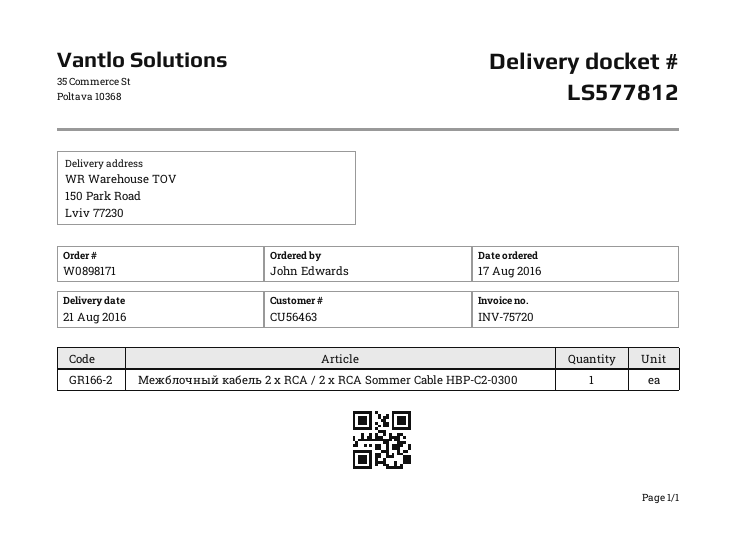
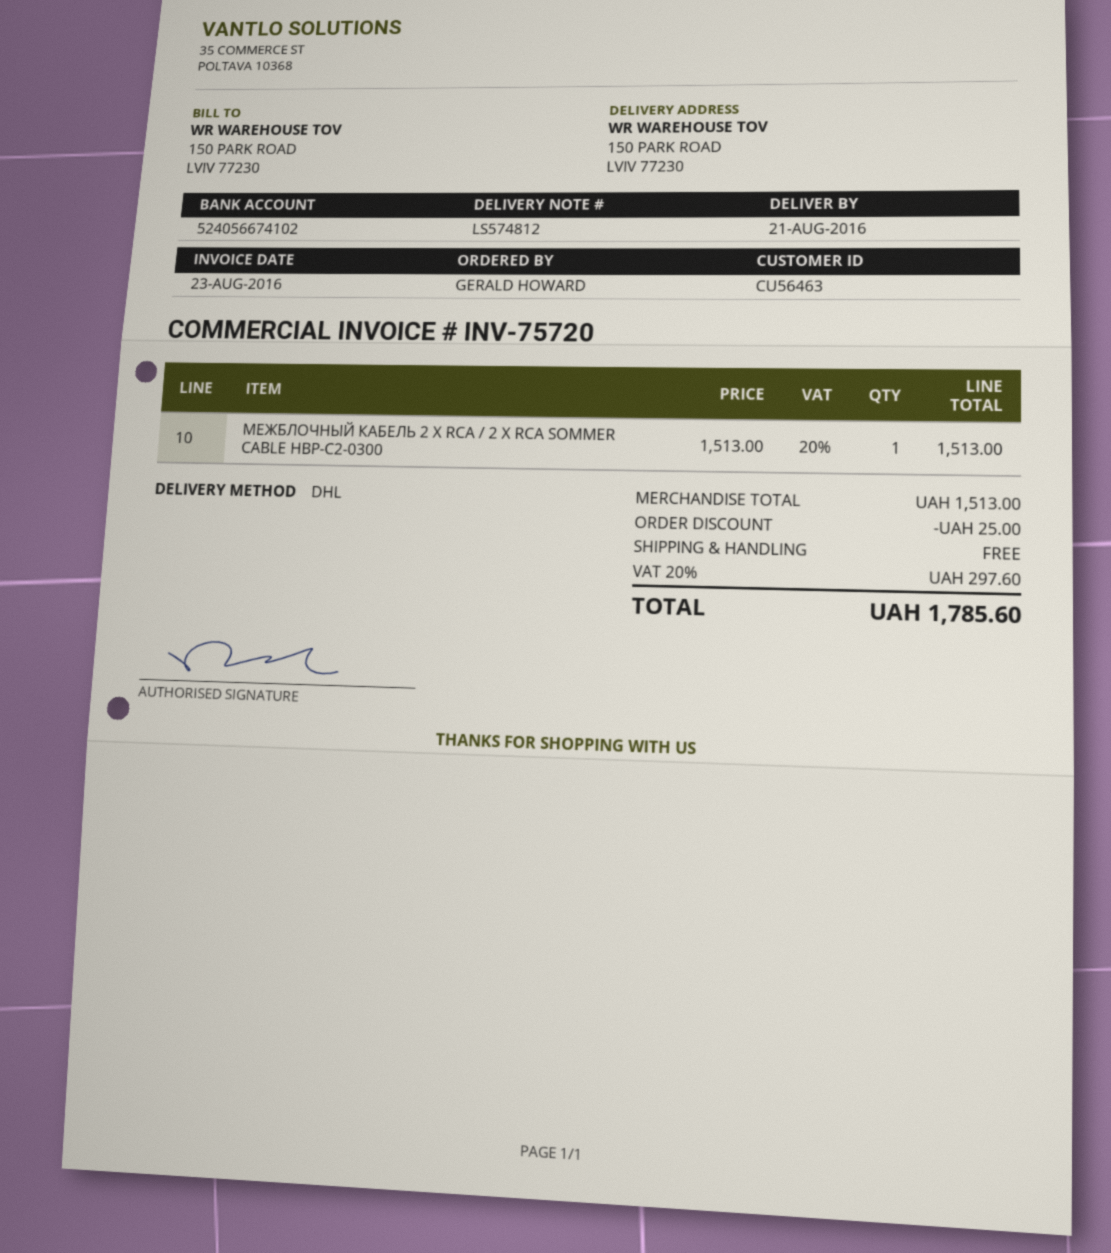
delivery note number: LS577812 -> LS574812
ordered by: John Edwards -> GERALD HOWARD

